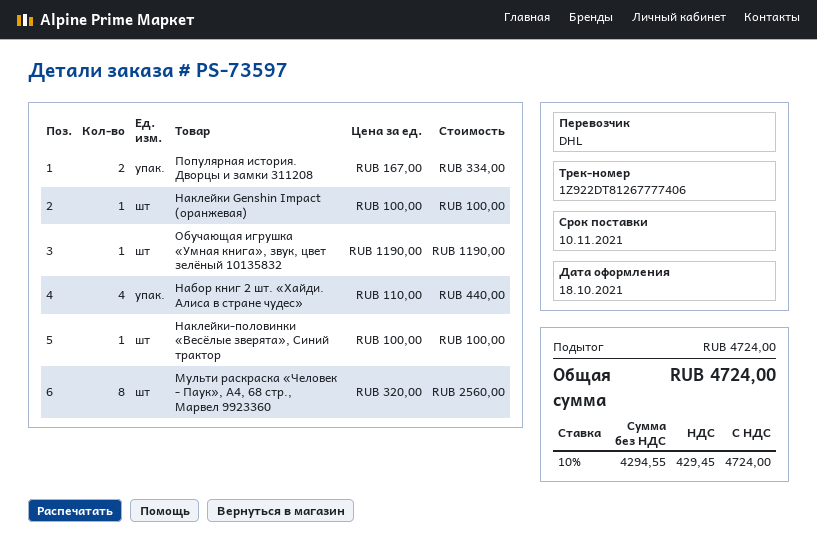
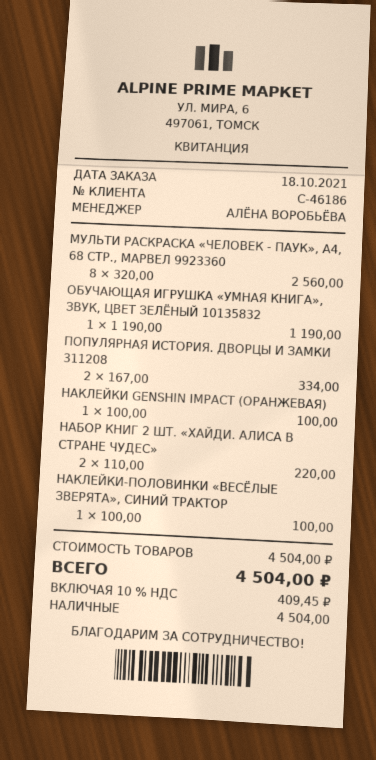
Набор книг 2 шт. «Хайди. Алиса в стране чудес»: 4 x 110.00 = 440.00 -> 2 x 110.00 = 220.00
subtotal: 4724.00 -> 4504.00
tax: 10% = 429.45 -> 10% = 409.45
total: 4724.00 -> 4504.00

